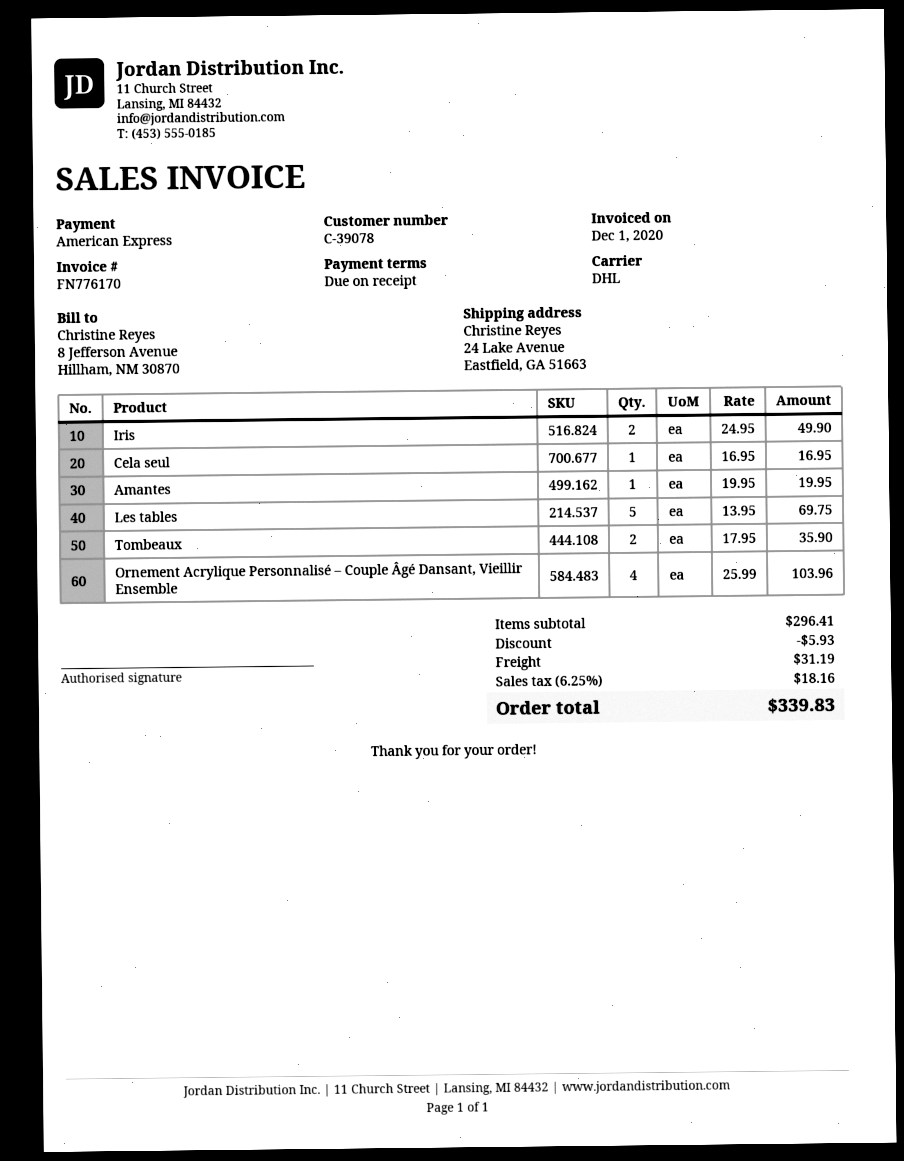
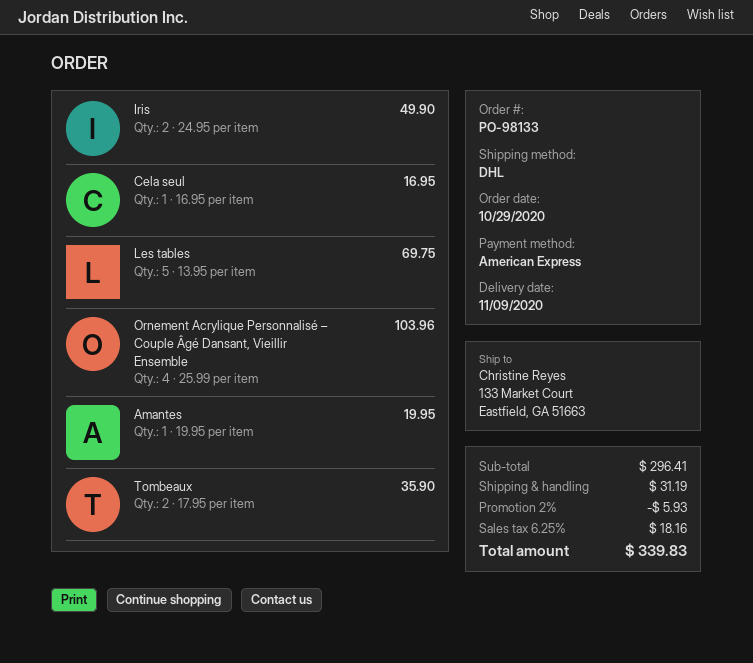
ship to: 24 Lake Avenue, Eastfield, GA 51663 -> 133 Market Court, Eastfield, GA 51663

